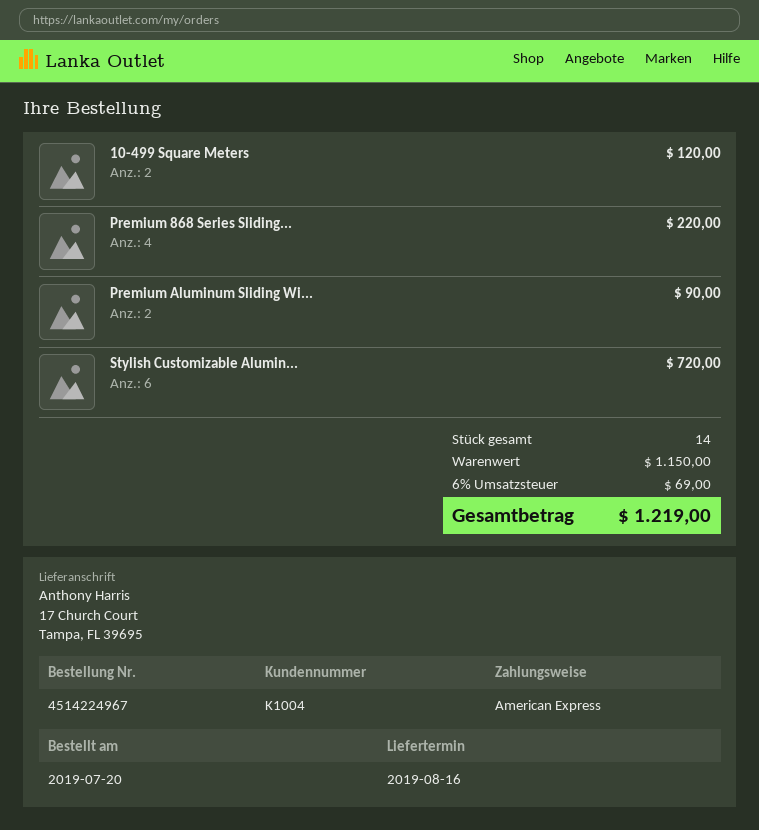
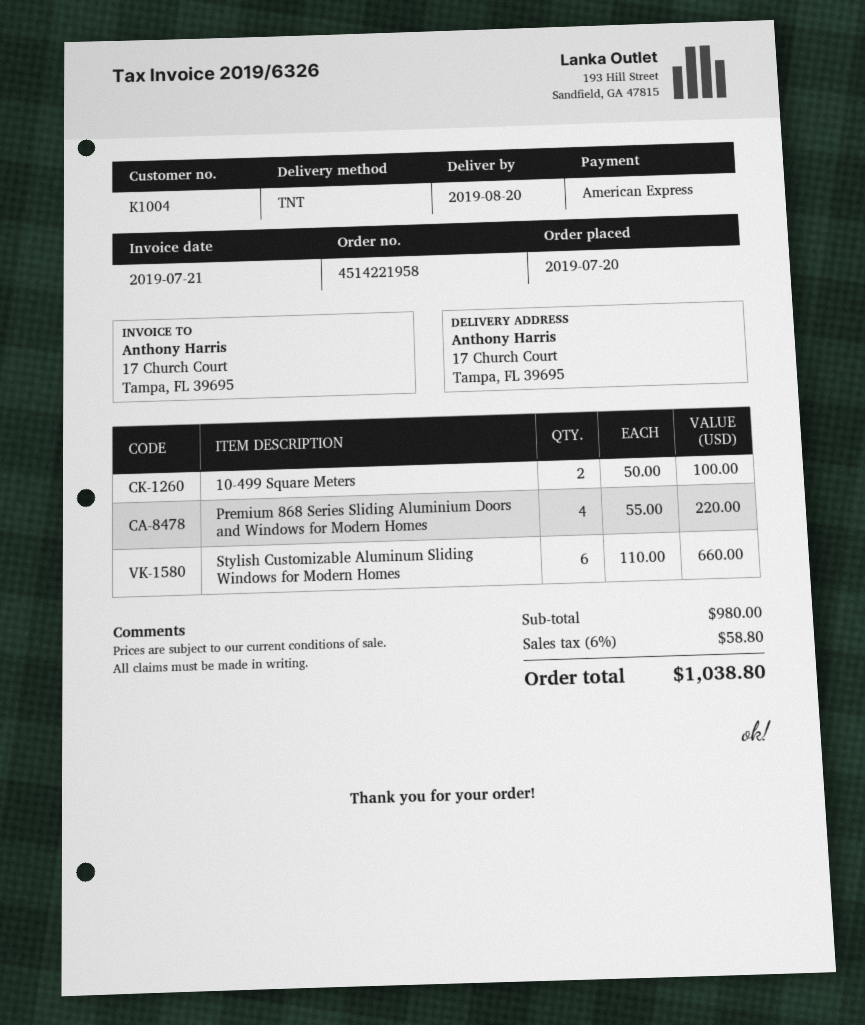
order number: 4514224967 -> 4514221958
delivery date: 2019-08-16 -> 2019-08-20
10-499 Square Meters: 2 for 120.00 -> 2 for 100.00
Premium Aluminum Sliding Wi...: 2 for 90.00 -> none
Stylish Customizable Alumin...: 6 for 720.00 -> 6 for 660.00
subtotal: 1150.00 -> 980.00
tax: 6% = 69.00 -> 6% = 58.80
total: 1219.00 -> 1038.80

